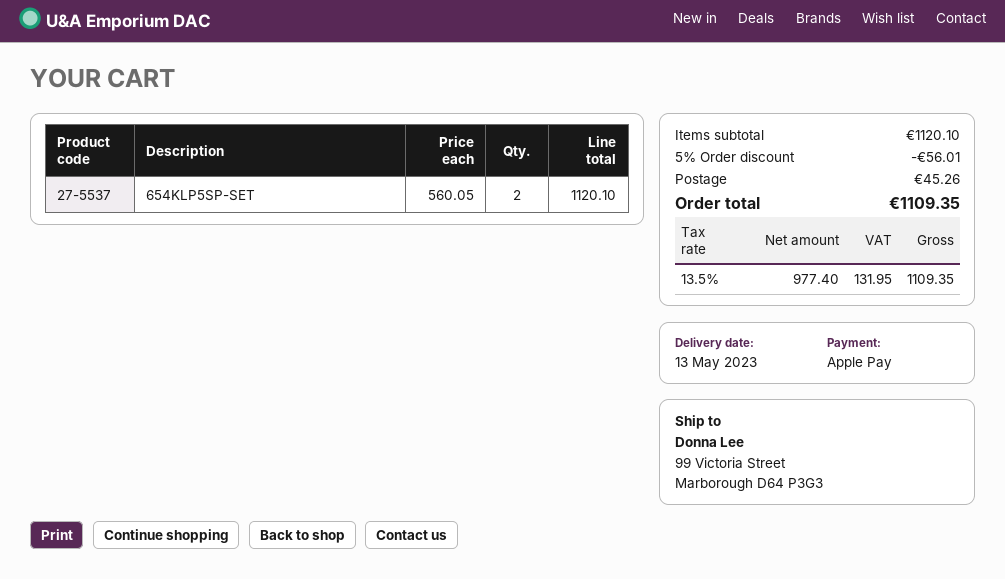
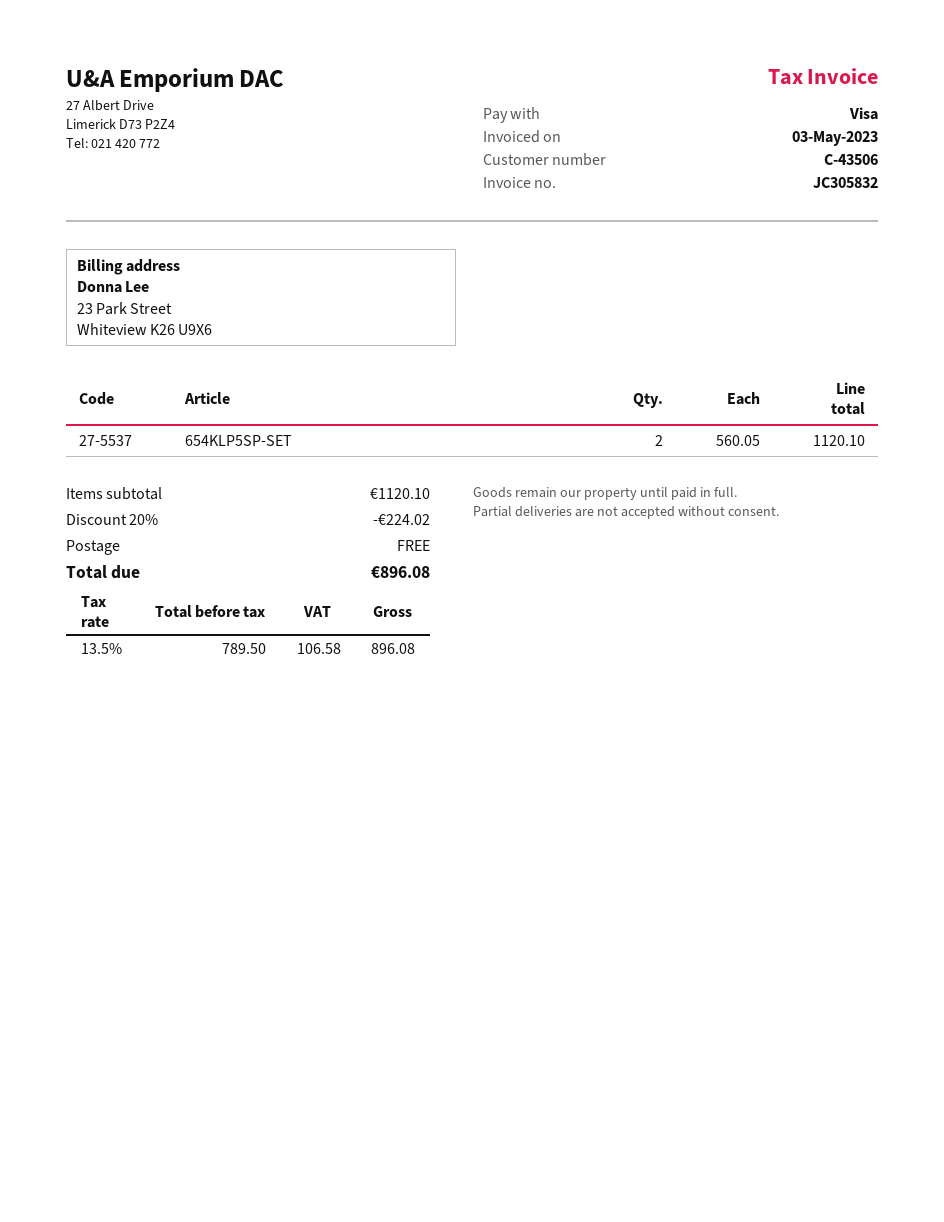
payment method: Apple Pay -> Visa
discount: 5% = 56.01 -> 20% = 224.02
shipping: 45.26 -> 0.00
net: 977.40 -> 789.50
tax: 13.5% = 131.95 -> 13.5% = 106.58
total: 1109.35 -> 896.08

